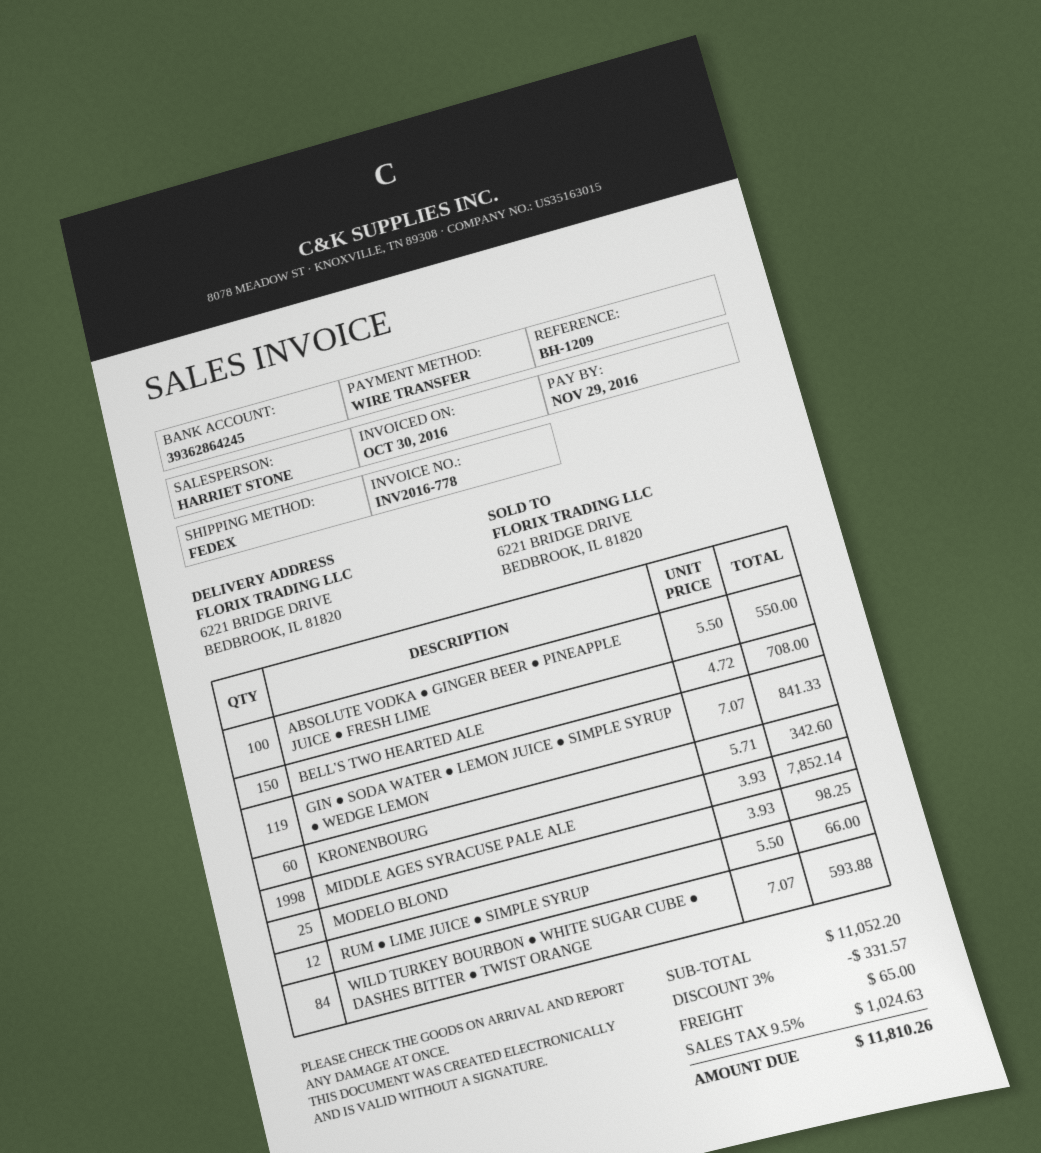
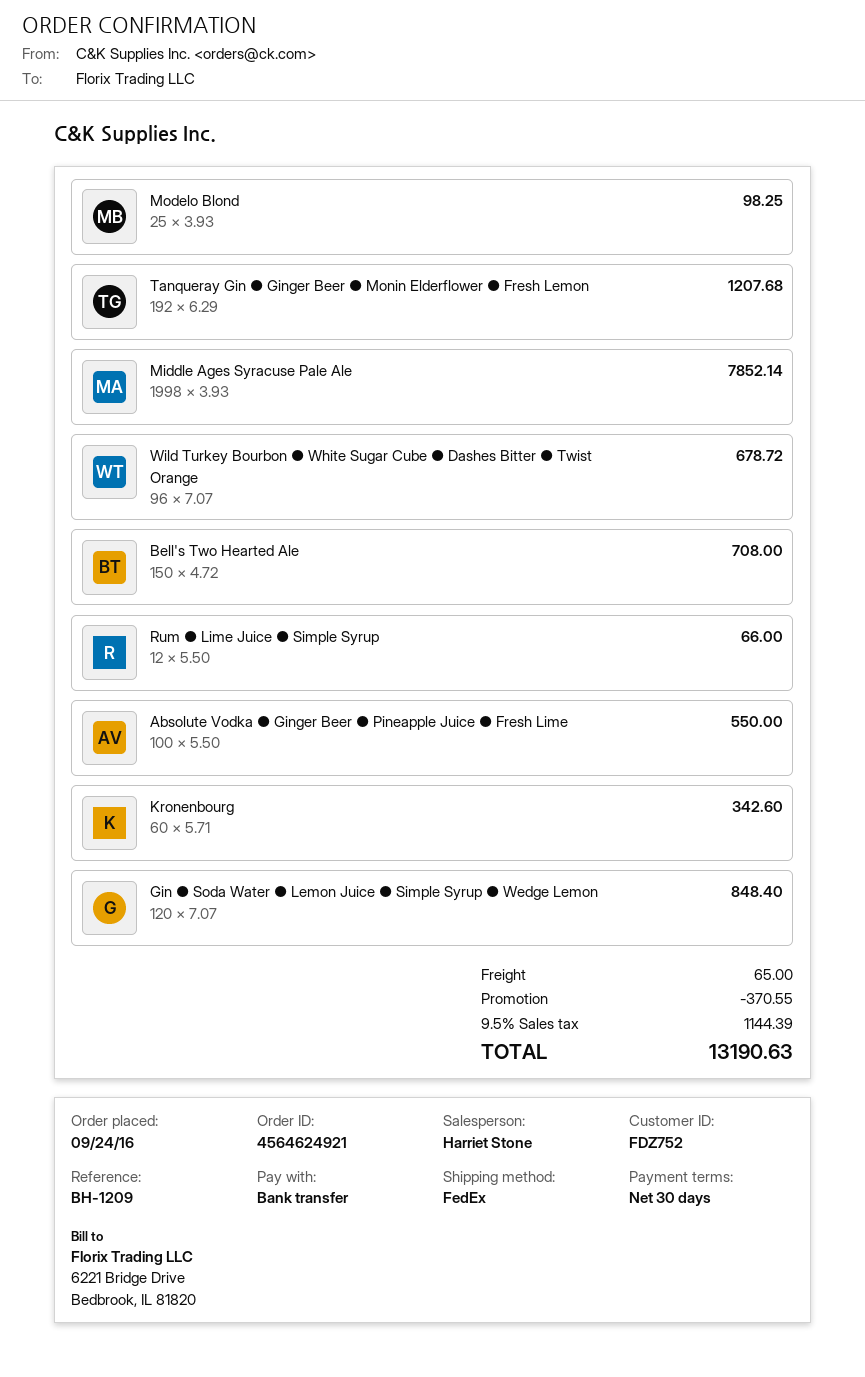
GIN ● SODA WATER ● LEMON JUICE ● SIMPLE SYRUP ● WEDGE LEMON: 119 x 7.07 = 841.33 -> 120 x 7.07 = 848.40
WILD TURKEY BOURBON ● WHITE SUGAR CUBE ● DASHES BITTER ● TWIST ORANGE: 84 x 7.07 = 593.88 -> 96 x 7.07 = 678.72
Tanqueray Gin ● Ginger Beer ● Monin Elderflower ● Fresh Lemon: none -> 192 x 6.29 = 1207.68
discount: 331.57 -> 370.55
tax: 9.5% = 1024.63 -> 9.5% = 1144.39
total: 11810.26 -> 13190.63

